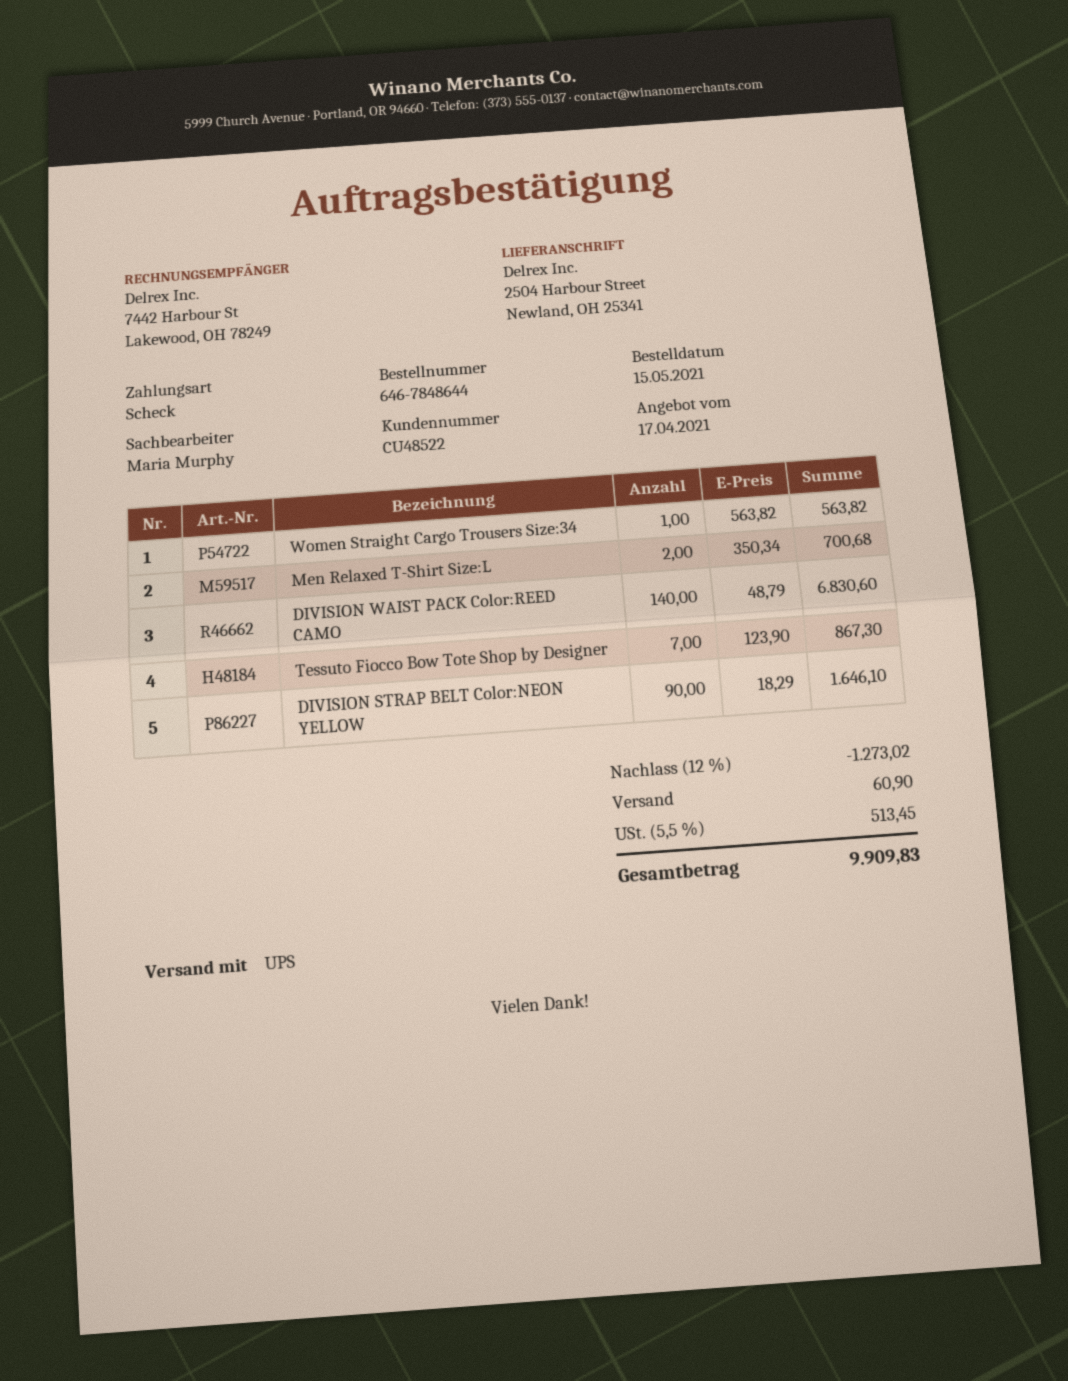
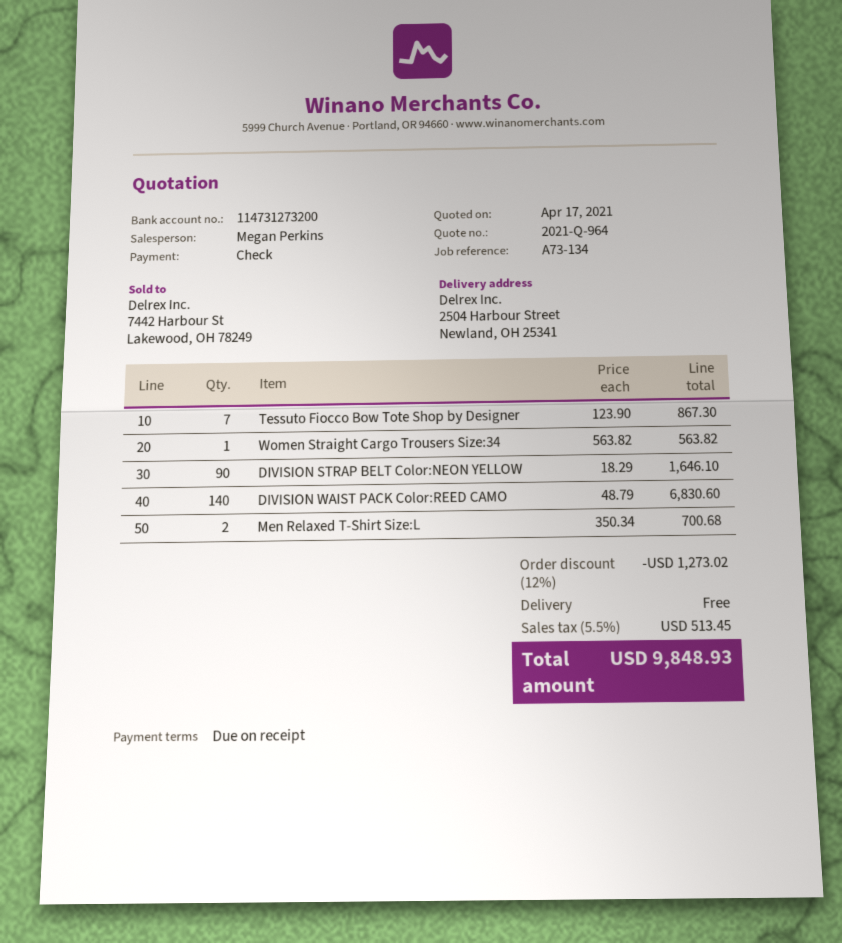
sales rep: Maria Murphy -> Megan Perkins
shipping: 60.90 -> 0.00
total: 9909.83 -> 9848.93

